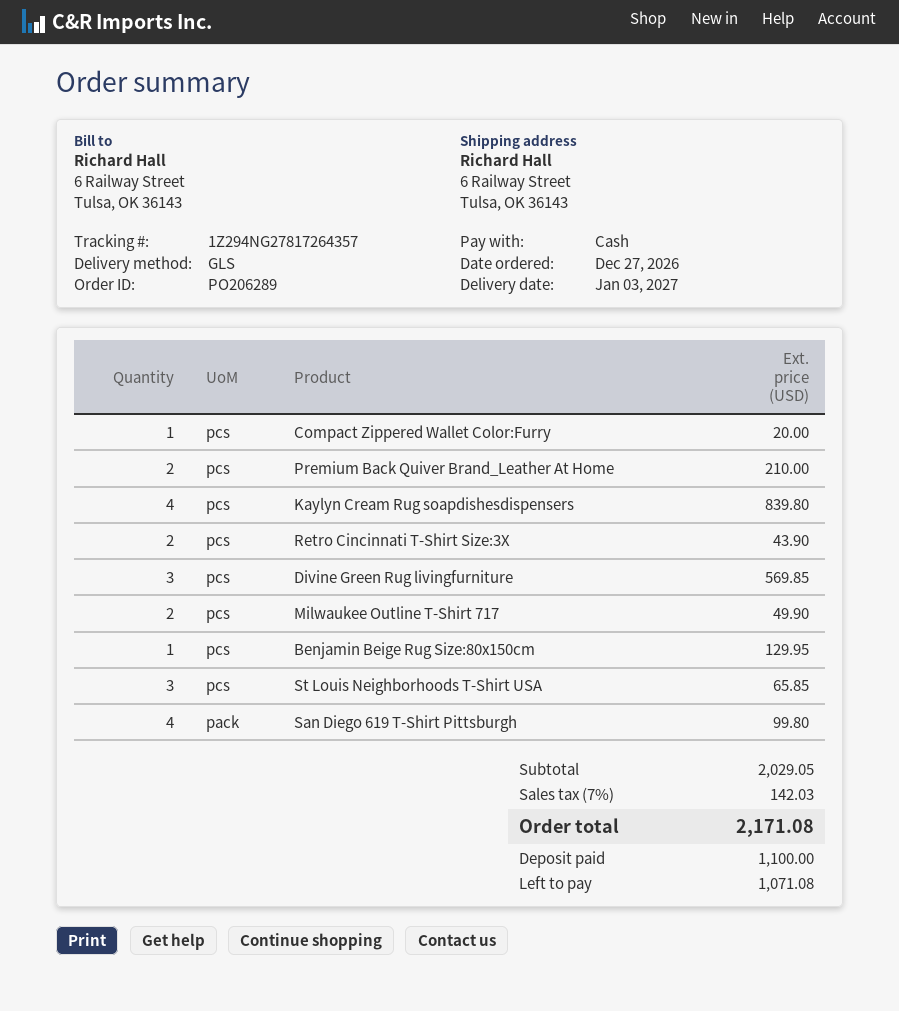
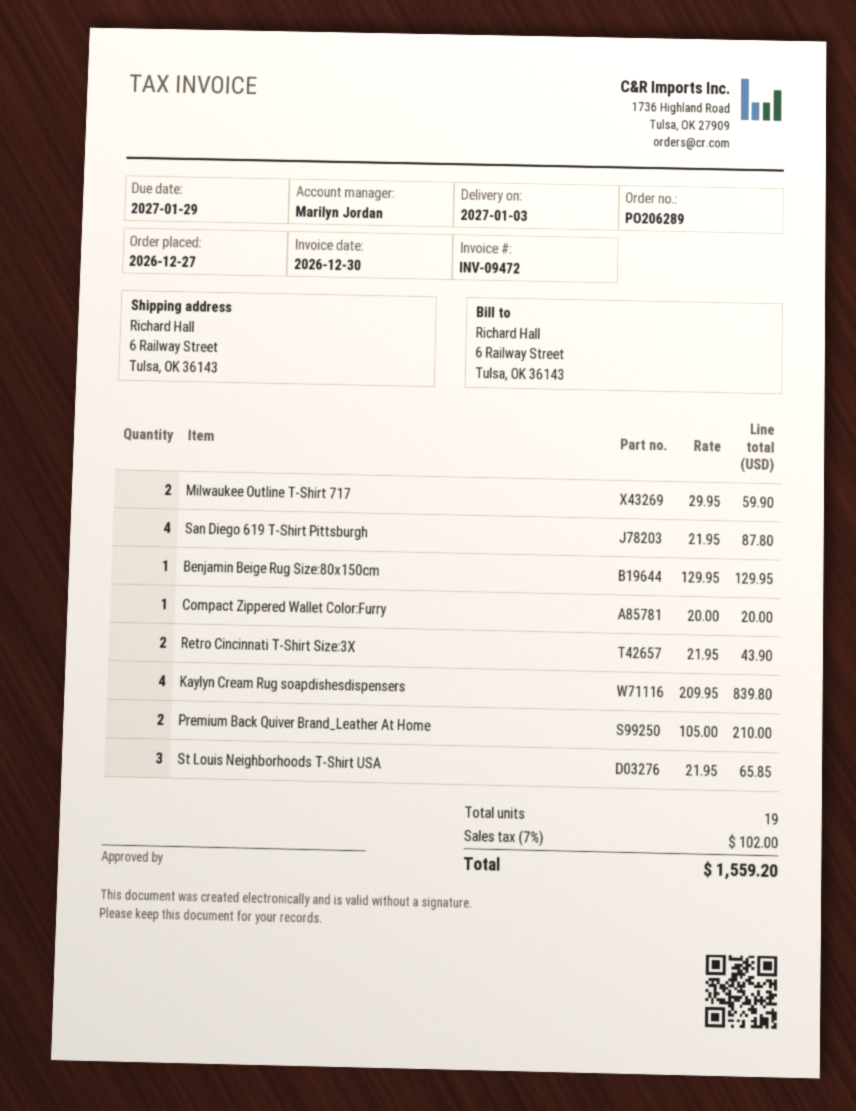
Divine Green Rug livingfurniture: 3 for 569.85 -> none
Milwaukee Outline T-Shirt 717: 2 for 49.90 -> 2 for 59.90
San Diego 619 T-Shirt Pittsburgh: 4 for 99.80 -> 4 for 87.80
tax: 7% = 142.03 -> 7% = 102.00
total: 2171.08 -> 1559.20

